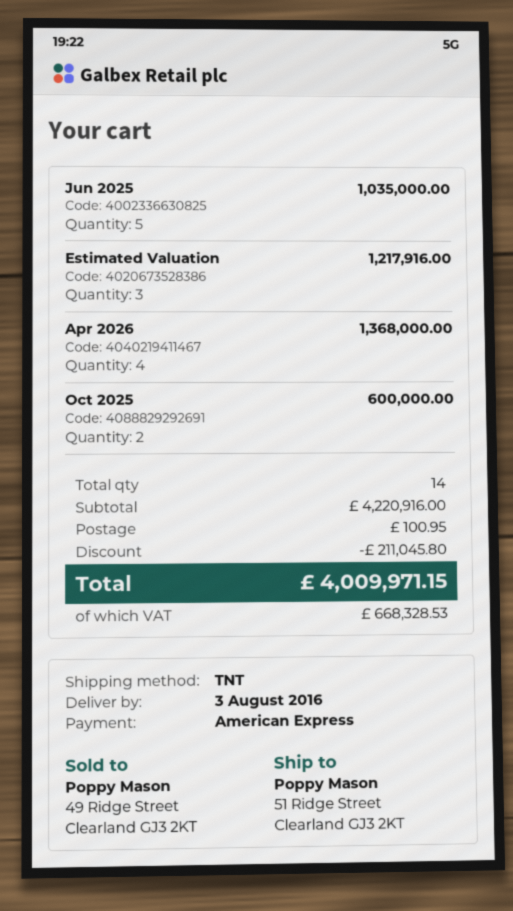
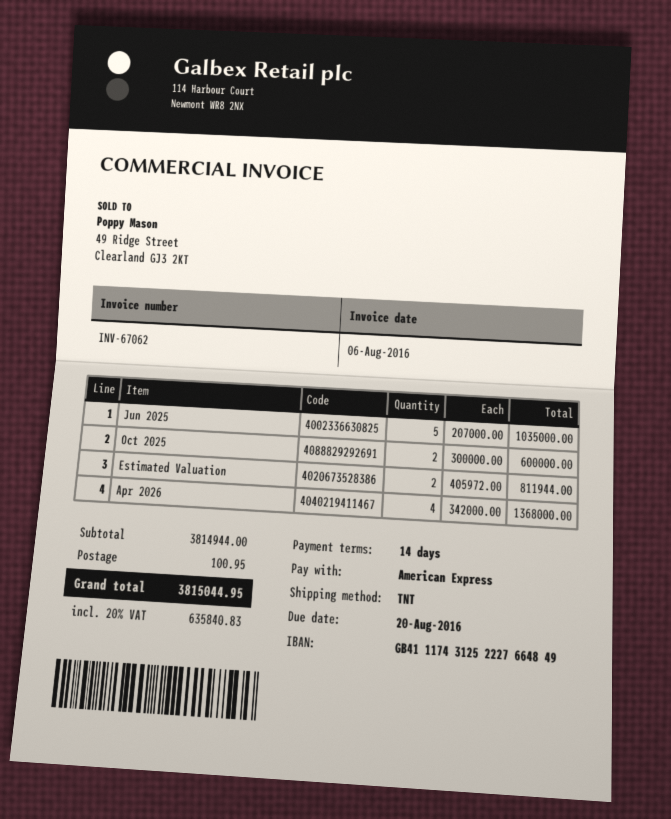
Estimated Valuation: 3 for 1217916.00 -> 2 for 811944.00
subtotal: 4220916.00 -> 3814944.00
discount: 211045.80 -> none
tax: 668328.53 -> 635840.83
total: 4009971.15 -> 3815044.95

